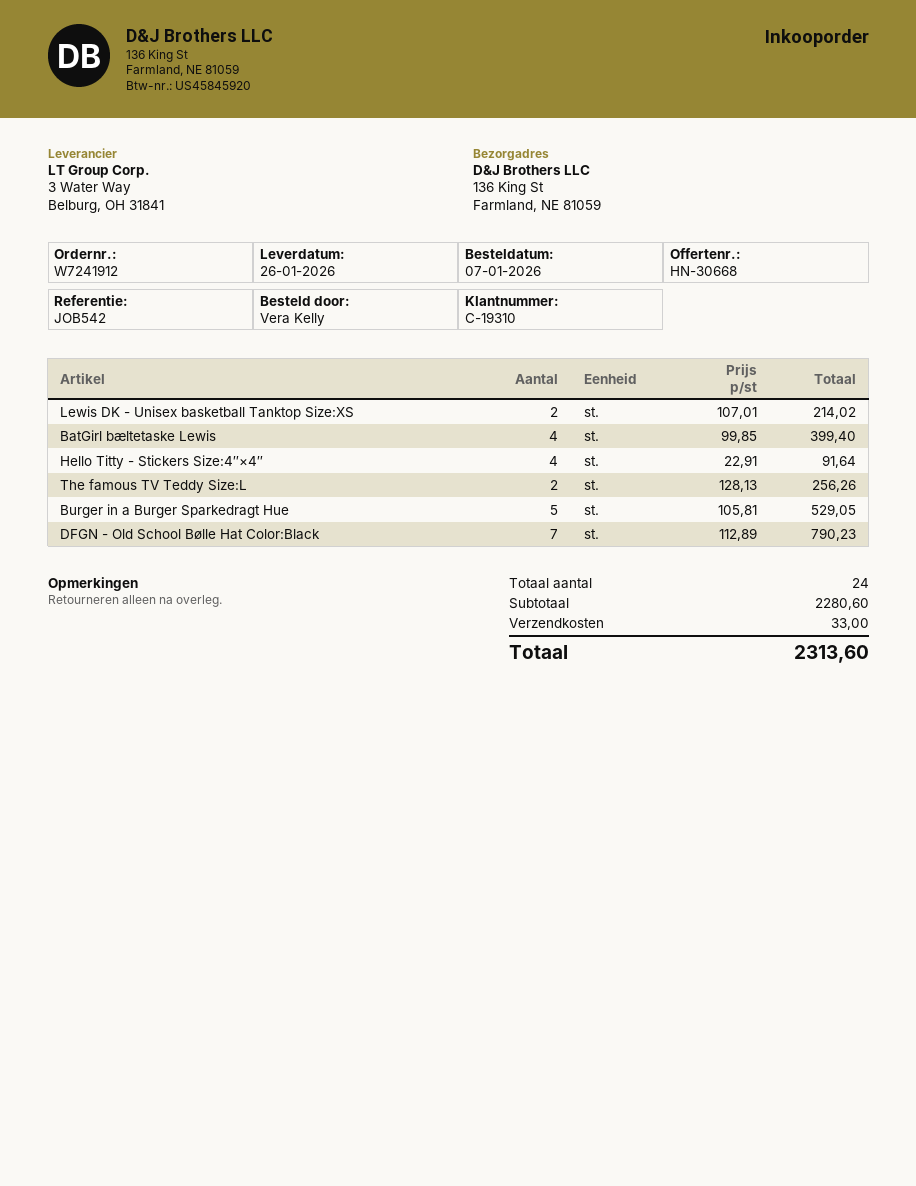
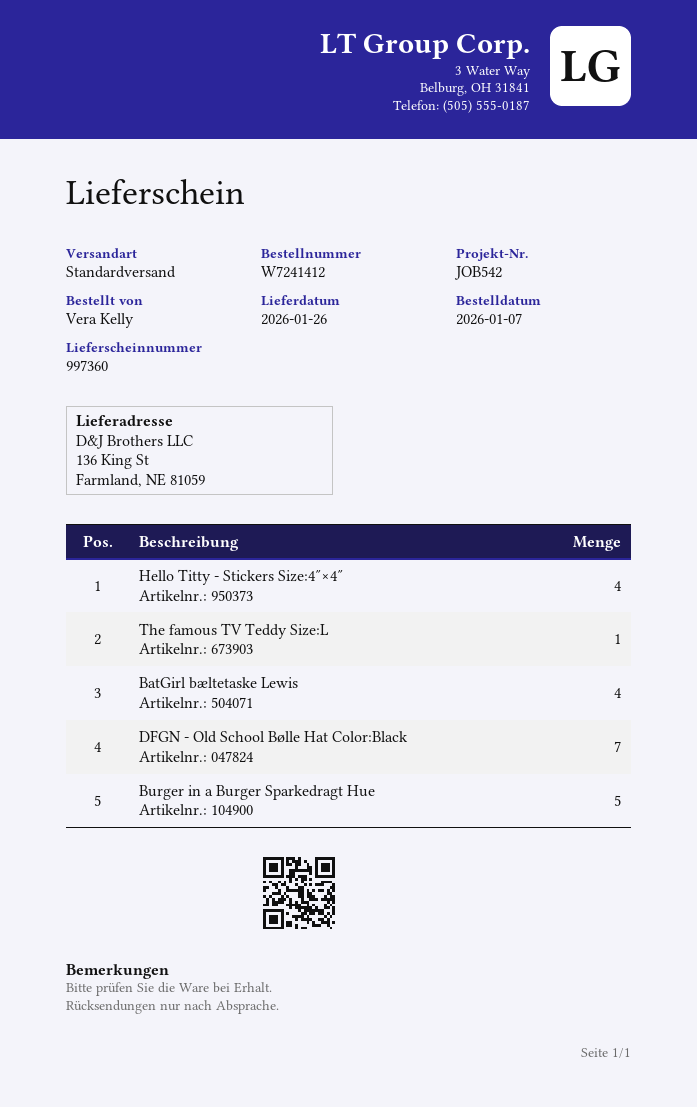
order number: W7241912 -> W7241412
Lewis DK - Unisex basketball Tanktop Size:XS: 2 -> none
The famous TV Teddy Size:L: 2 -> 1

